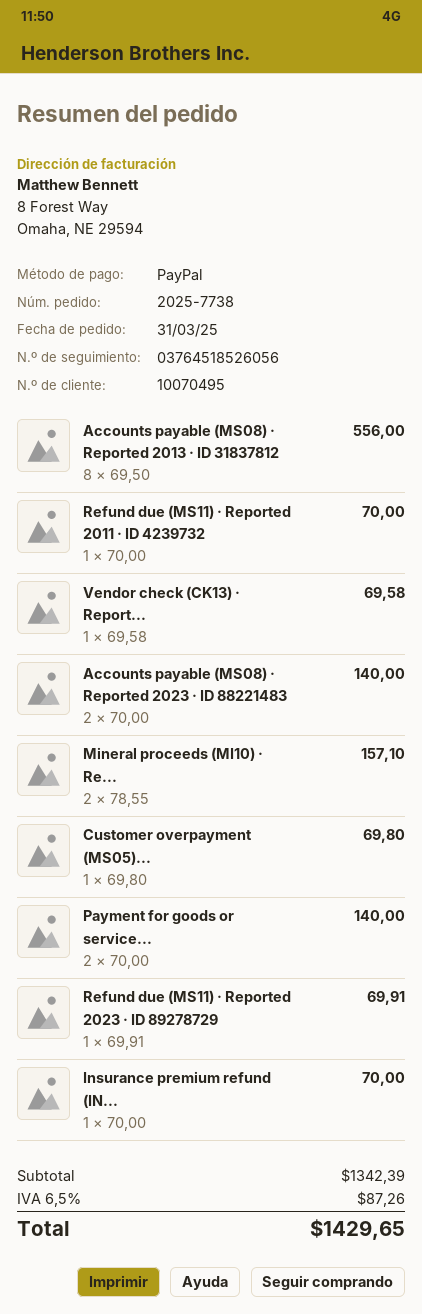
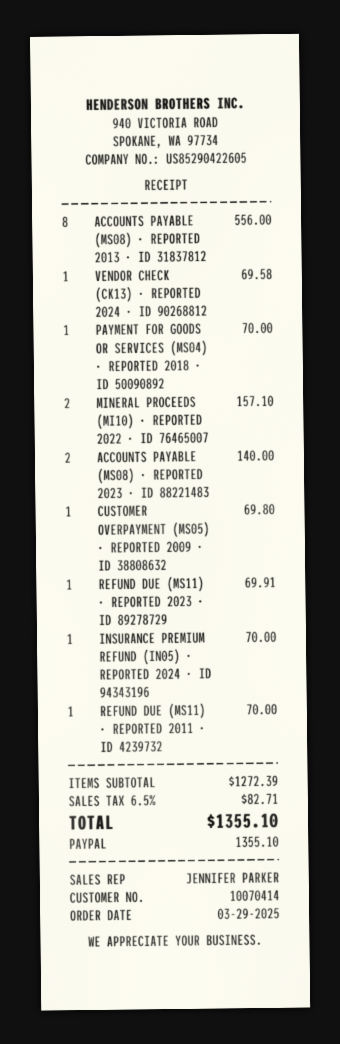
order date: 2025-03-31 -> 2025-03-29
customer number: 10070495 -> 10070414
Payment for goods or service...: 2 for 140.00 -> 1 for 70.00
subtotal: 1342.39 -> 1272.39
tax: 6.5% = 87.26 -> 6.5% = 82.71
total: 1429.65 -> 1355.10

